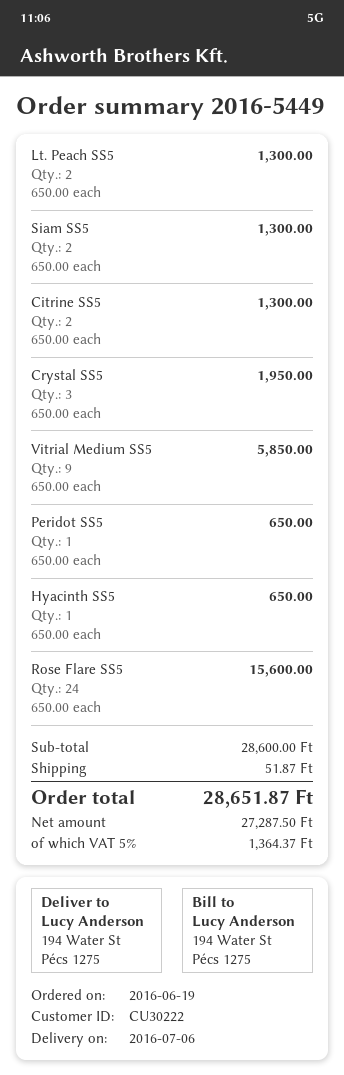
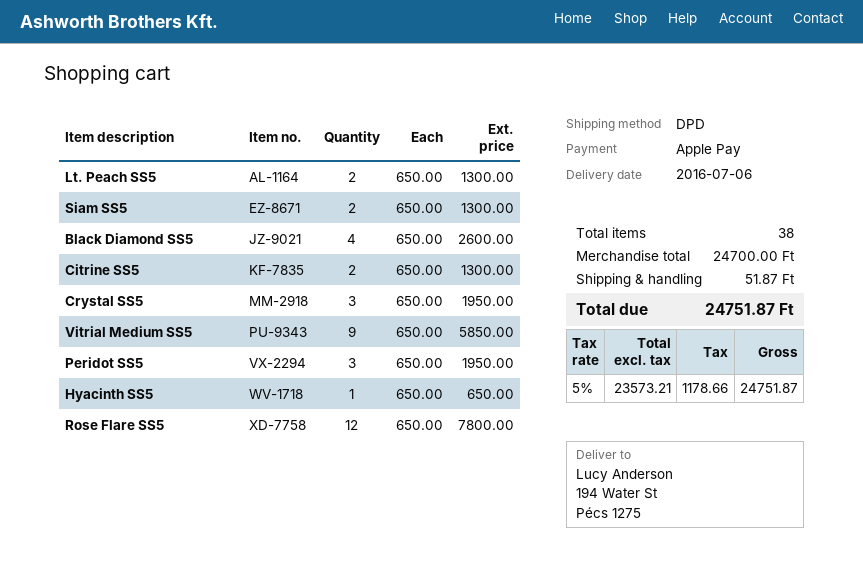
Peridot SS5: 1 x 650.00 = 650.00 -> 3 x 650.00 = 1950.00
Rose Flare SS5: 24 x 650.00 = 15600.00 -> 12 x 650.00 = 7800.00
Black Diamond SS5: none -> 4 x 650.00 = 2600.00
subtotal: 28600.00 -> 24700.00
net: 27287.50 -> 23573.21
tax: 5% = 1364.37 -> 5% = 1178.66
total: 28651.87 -> 24751.87

